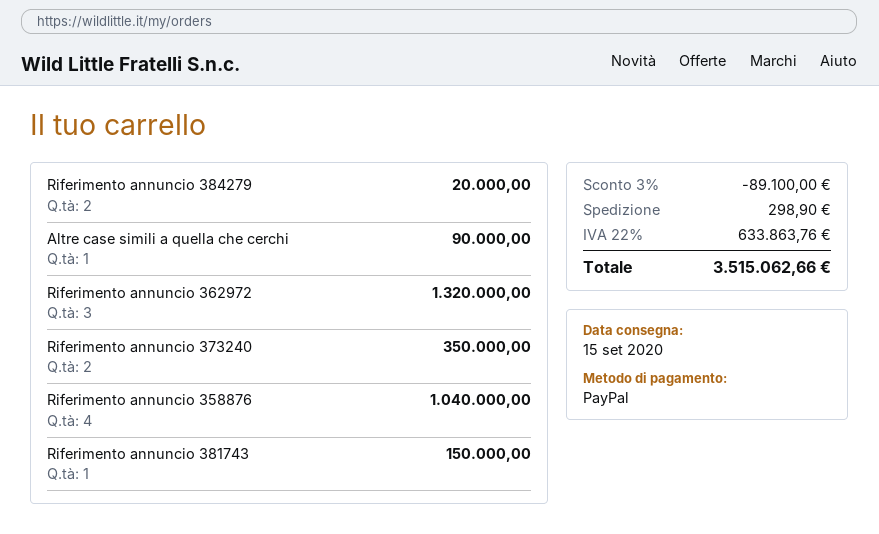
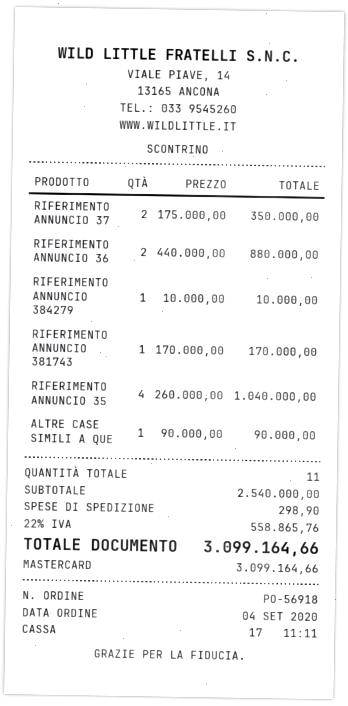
payment method: PayPal -> Mastercard
Riferimento annuncio 384279: 2 for 20000.00 -> 1 for 10000.00
Riferimento annuncio 362972: 3 for 1320000.00 -> 2 for 880000.00
Riferimento annuncio 381743: 1 for 150000.00 -> 1 for 170000.00
discount: 3% = 89100.00 -> none
tax: 22% = 633863.76 -> 22% = 558865.76
total: 3515062.66 -> 3099164.66

